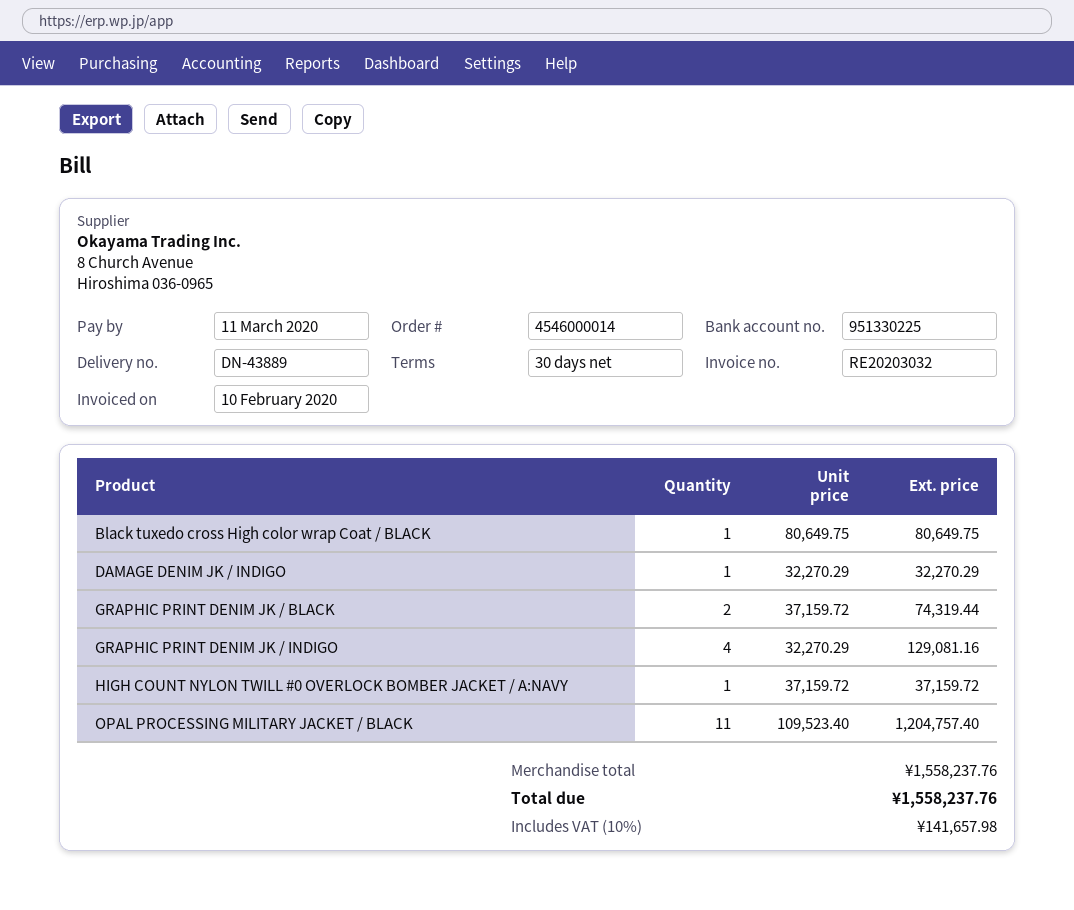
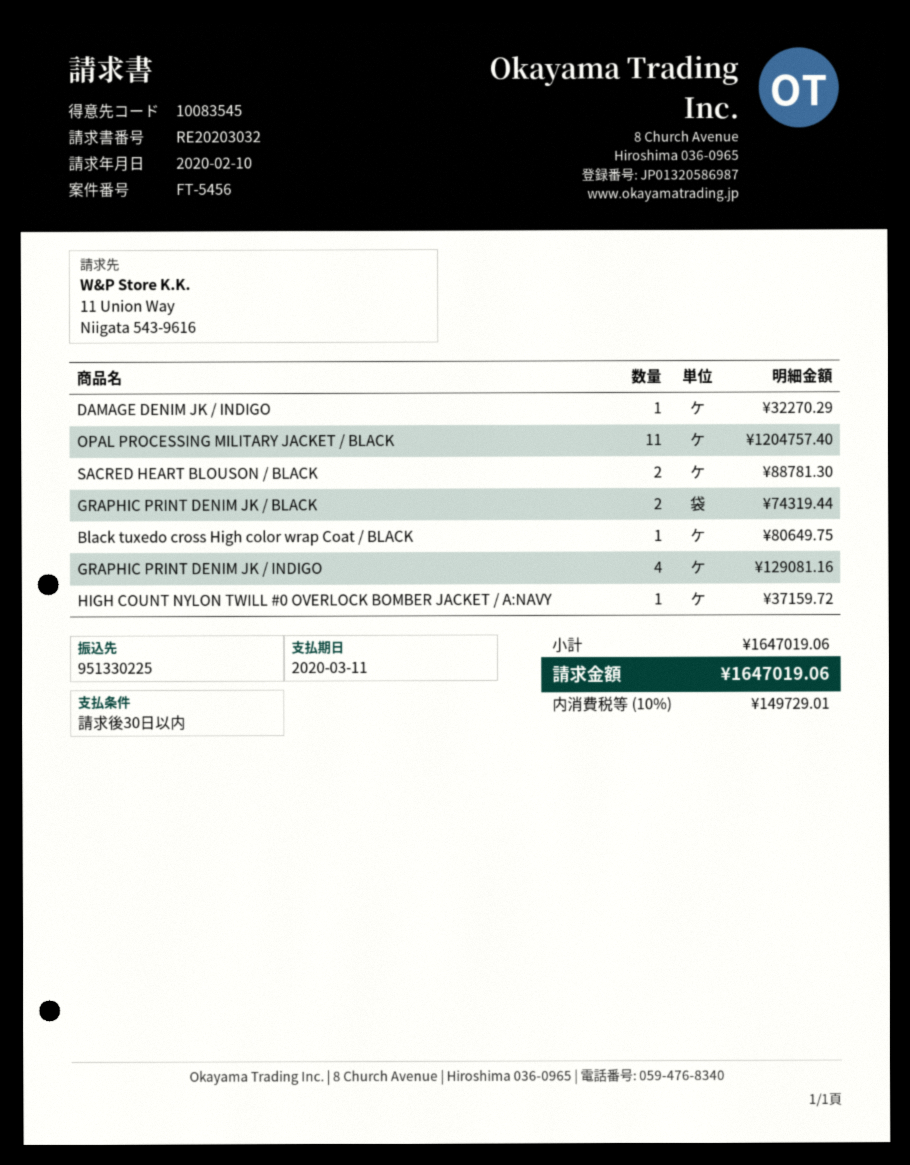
SACRED HEART BLOUSON / BLACK: none -> 2 for 88781.30
subtotal: 1558237.76 -> 1647019.06
tax: 10% = 141657.98 -> 10% = 149729.01
total: 1558237.76 -> 1647019.06

